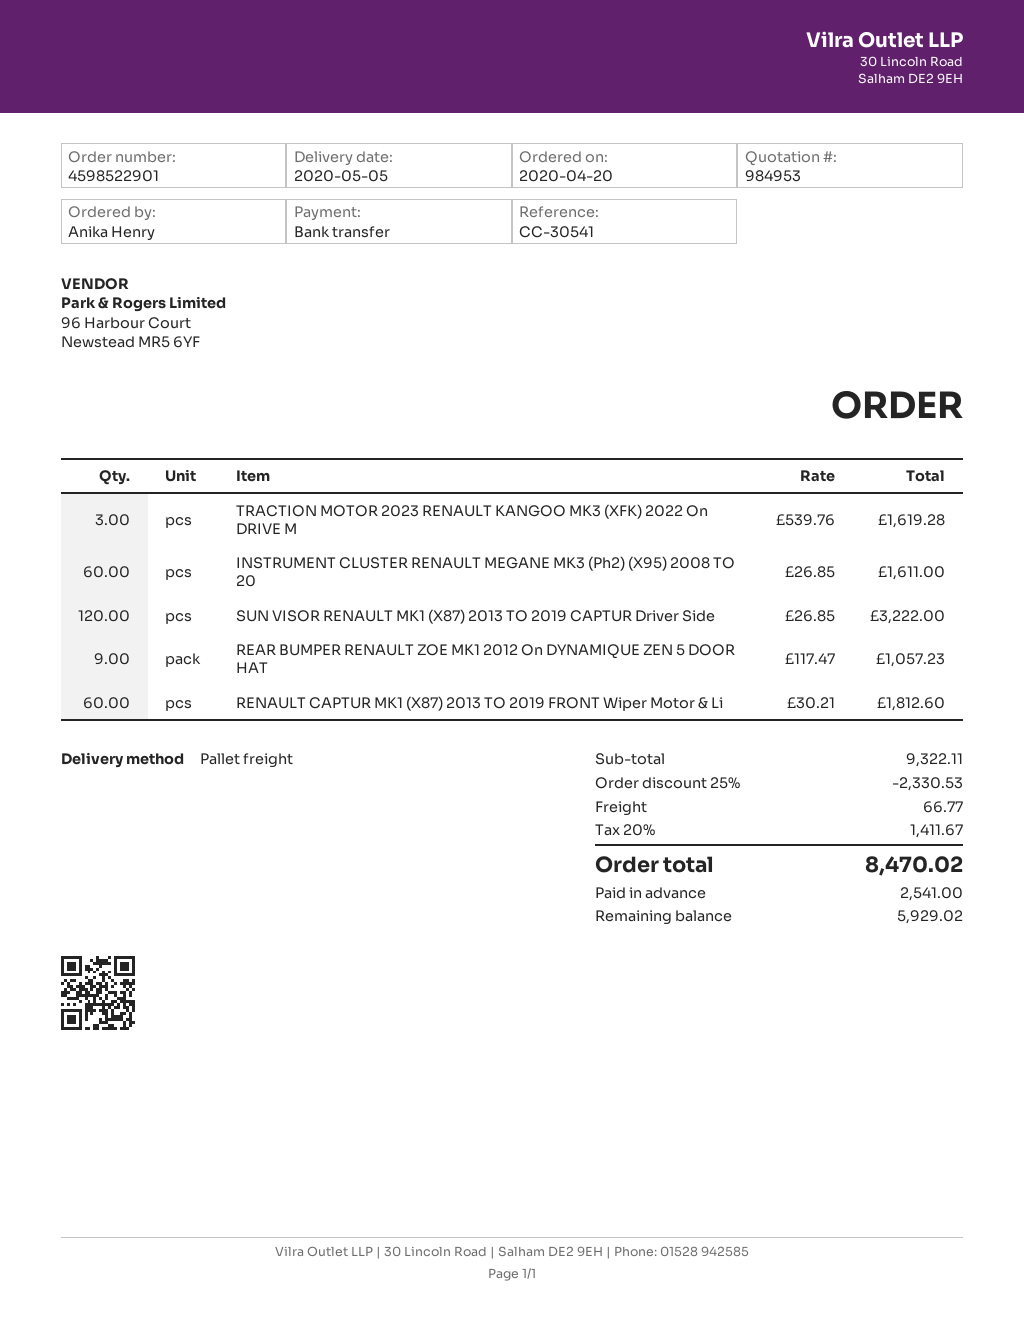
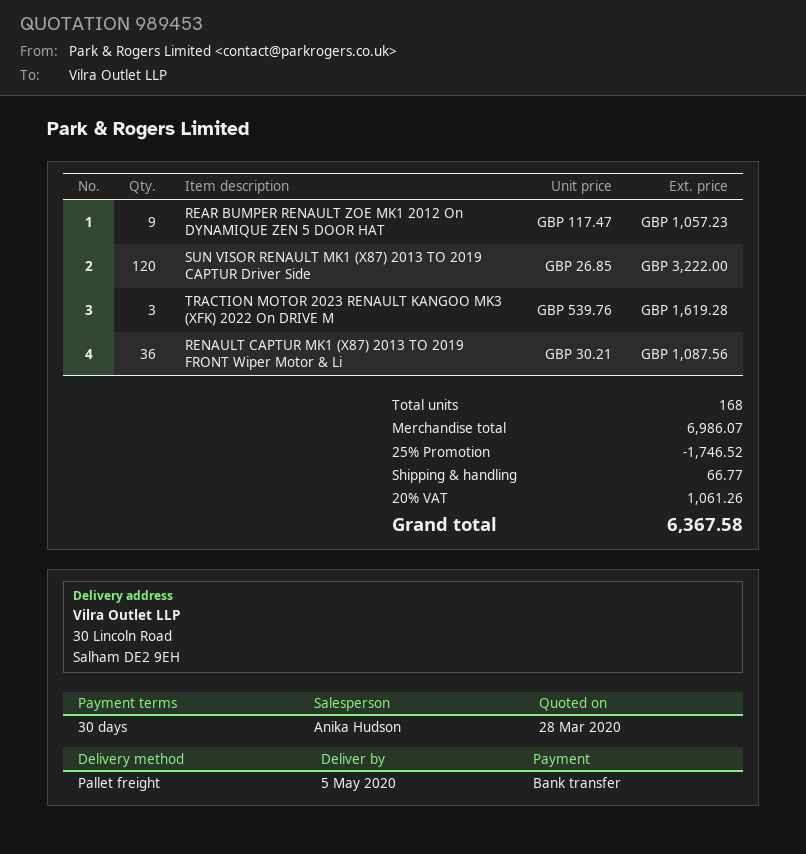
quote number: 984953 -> 989453
INSTRUMENT CLUSTER RENAULT MEGANE MK3 (Ph2) (X95) 2008 TO 20: 60 x 26.85 = 1611.00 -> none
RENAULT CAPTUR MK1 (X87) 2013 TO 2019 FRONT Wiper Motor & Li: 60 x 30.21 = 1812.60 -> 36 x 30.21 = 1087.56
subtotal: 9322.11 -> 6986.07
discount: 25% = 2330.53 -> 25% = 1746.52
tax: 20% = 1411.67 -> 20% = 1061.26
total: 8470.02 -> 6367.58

